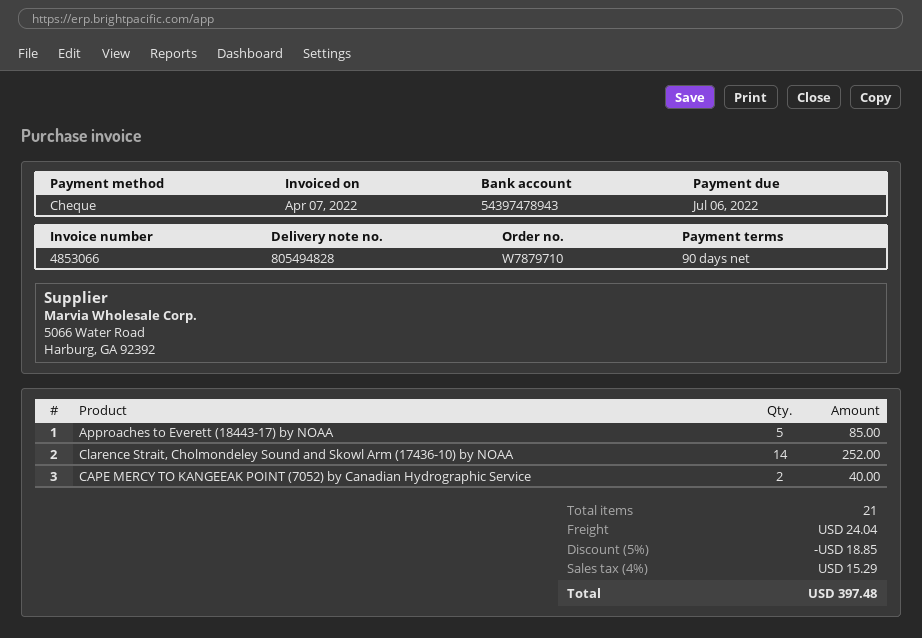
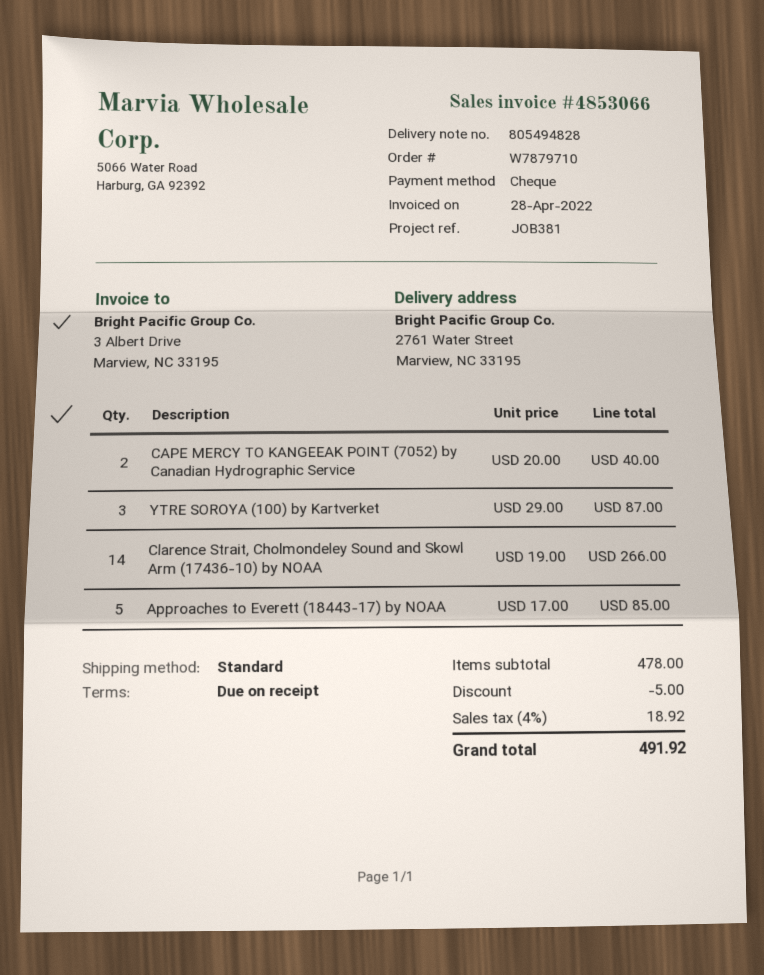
invoice date: 2022-04-07 -> 2022-04-28
payment terms: 90 days -> on receipt
Clarence Strait, Cholmondeley Sound and Skowl Arm (17436-10) by NOAA: 14 for 252.00 -> 14 for 266.00
YTRE SOROYA (100) by Kartverket: none -> 3 for 87.00
discount: 18.85 -> 5.00
shipping: 24.04 -> none
tax: 4% = 15.29 -> 4% = 18.92
total: 397.48 -> 491.92

